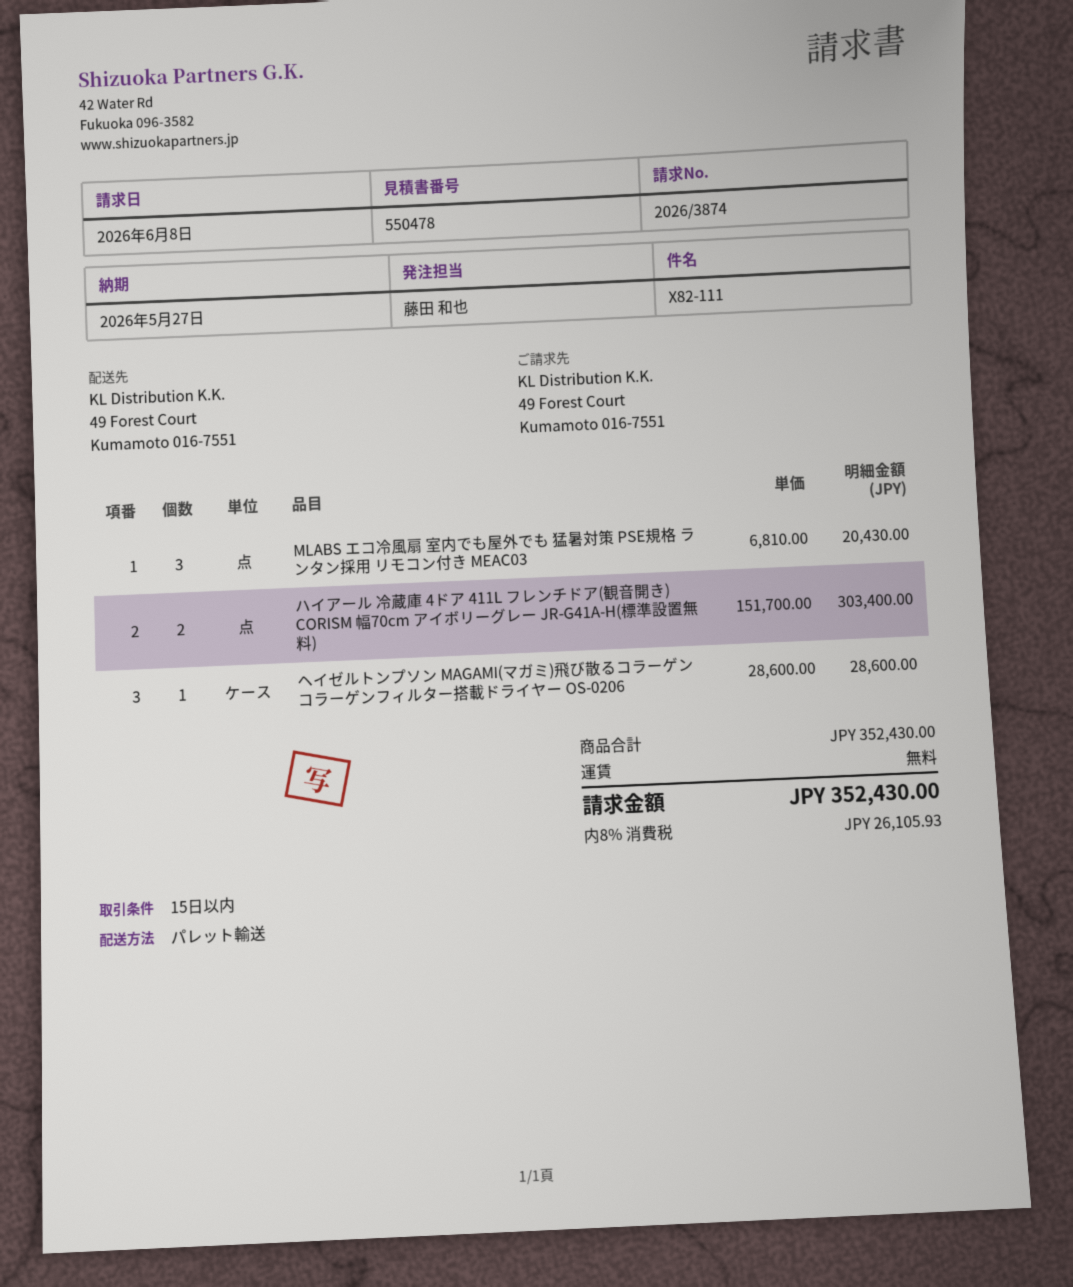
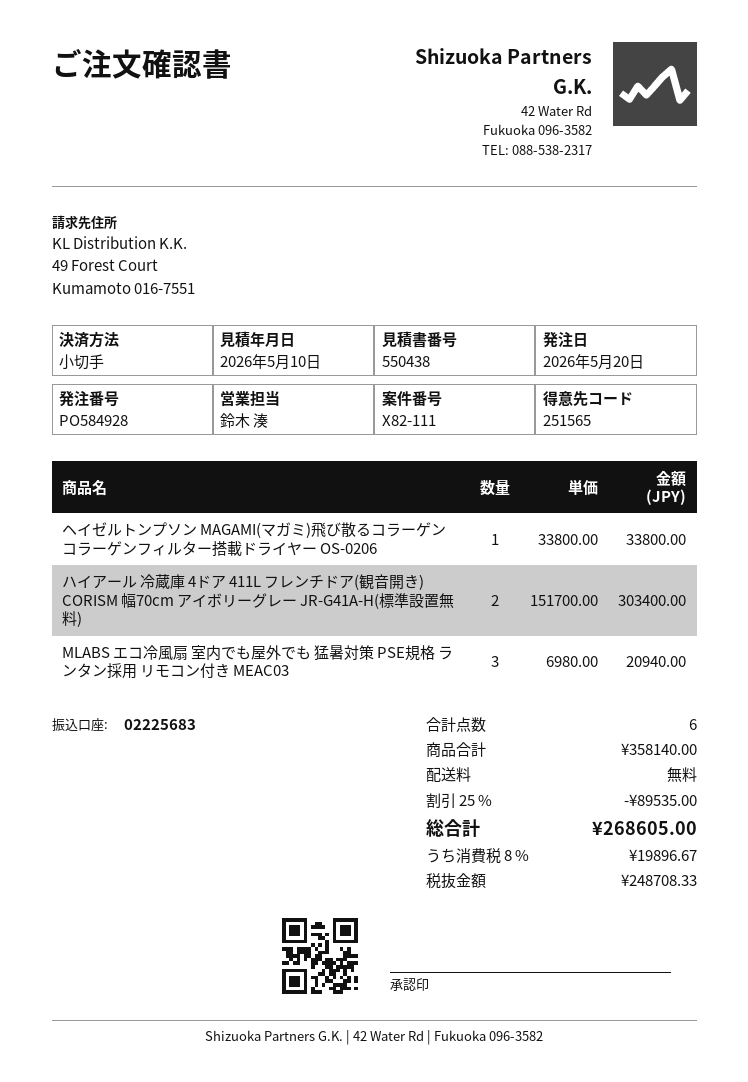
quote number: 550478 -> 550438
MLABS エコ冷風扇 室内でも屋外でも 猛暑対策 PSE規格 ランタン採用 リモコン付き MEAC03: 3 x 6810.00 = 20430.00 -> 3 x 6980.00 = 20940.00
ヘイゼルトンプソン MAGAMI(マガミ)飛び散るコラーゲン コラーゲンフィルター搭載ドライヤー OS-0206: 1 x 28600.00 = 28600.00 -> 1 x 33800.00 = 33800.00
subtotal: 352430.00 -> 358140.00
discount: none -> 25% = 89535.00
tax: 8% = 26105.93 -> 8% = 19896.67
total: 352430.00 -> 268605.00

